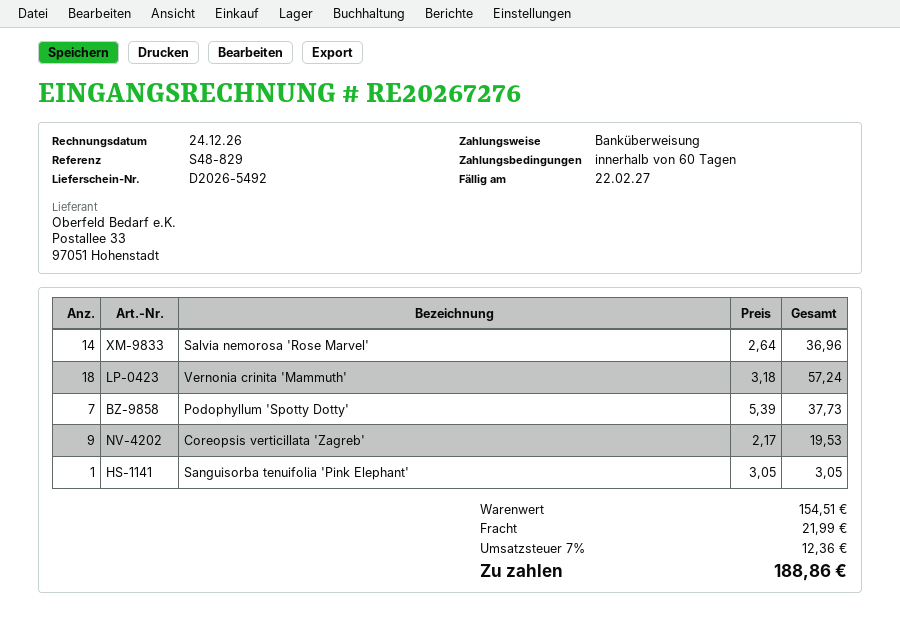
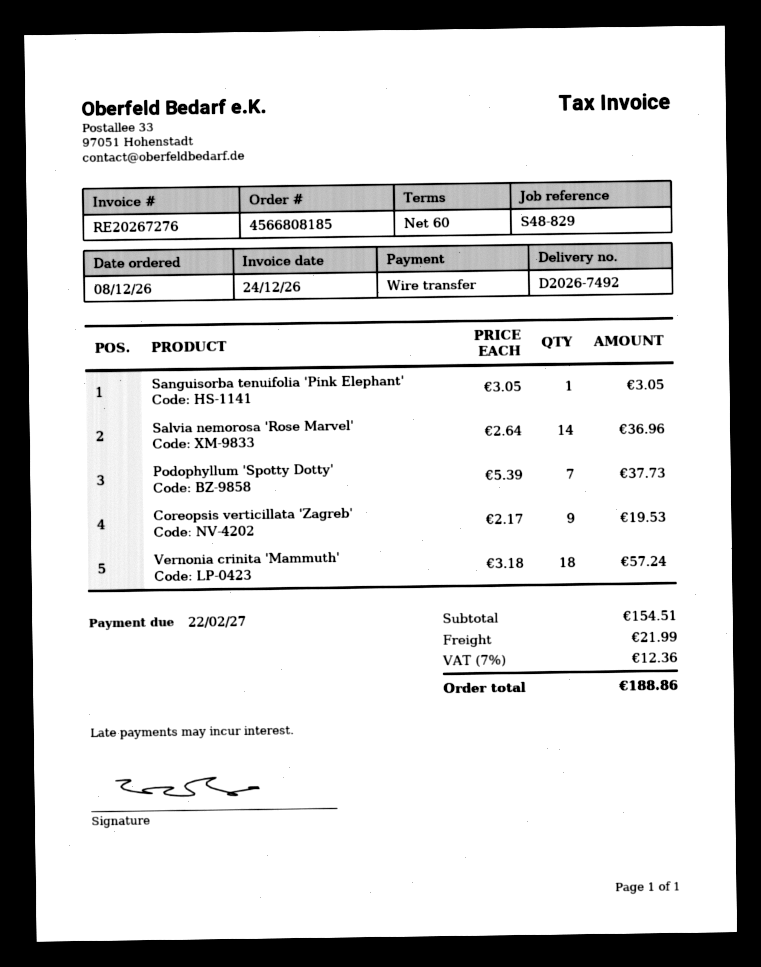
delivery note number: D2026-5492 -> D2026-7492

